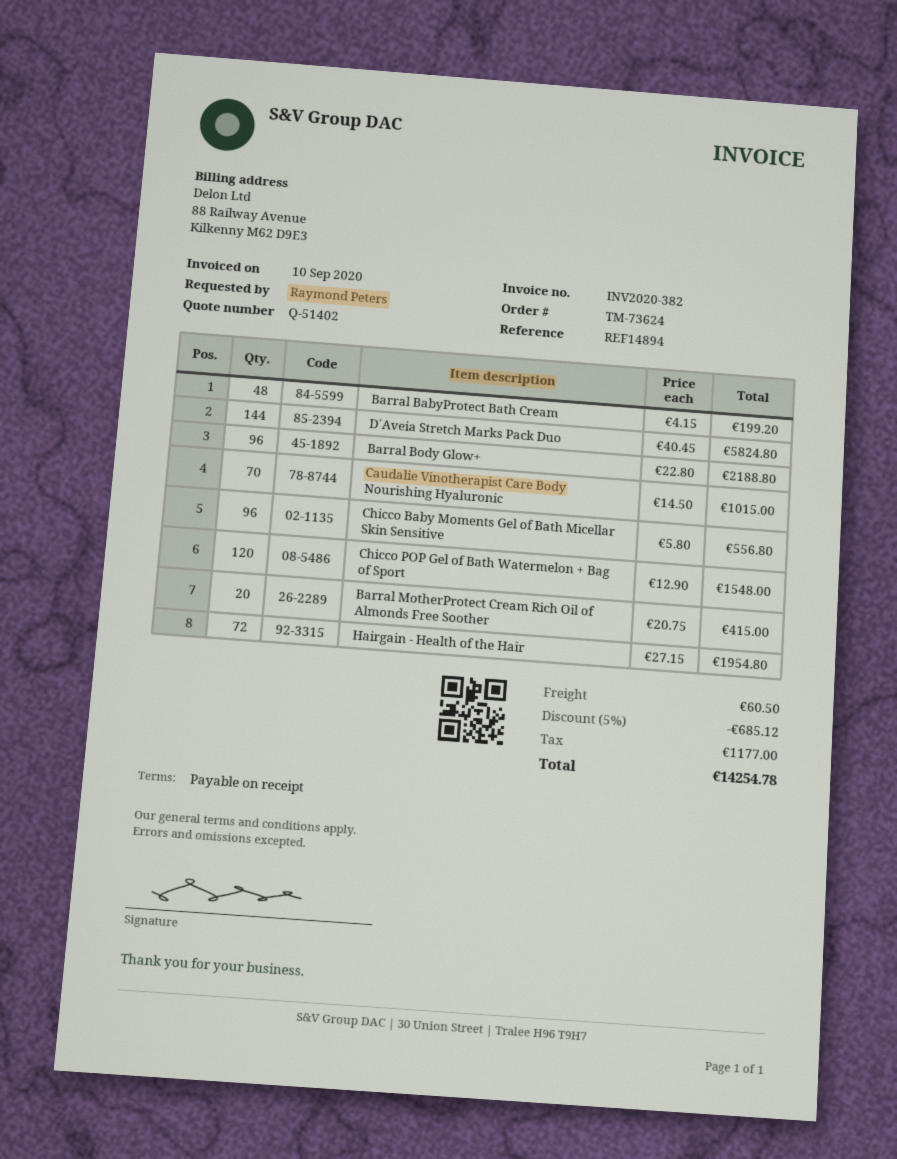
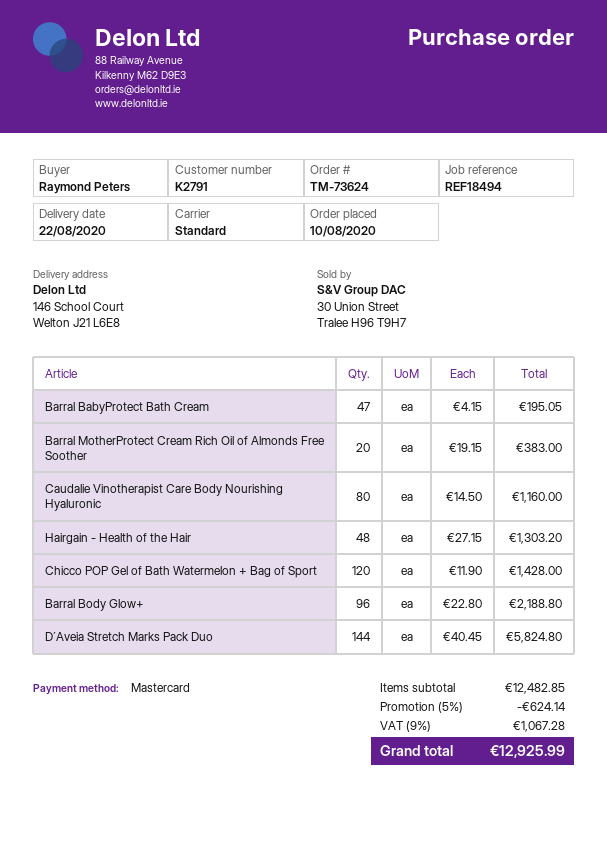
reference: REF14894 -> REF18494
Barral BabyProtect Bath Cream: 48 x 4.15 = 199.20 -> 47 x 4.15 = 195.05
Caudalie Vinotherapist Care Body Nourishing Hyaluronic: 70 x 14.50 = 1015.00 -> 80 x 14.50 = 1160.00
Chicco Baby Moments Gel of Bath Micellar Skin Sensitive: 96 x 5.80 = 556.80 -> none
Chicco POP Gel of Bath Watermelon + Bag of Sport: 120 x 12.90 = 1548.00 -> 120 x 11.90 = 1428.00
Barral MotherProtect Cream Rich Oil of Almonds Free Soother: 20 x 20.75 = 415.00 -> 20 x 19.15 = 383.00
Hairgain - Health of the Hair: 72 x 27.15 = 1954.80 -> 48 x 27.15 = 1303.20
discount: 5% = 685.12 -> 5% = 624.14
shipping: 60.50 -> none
tax: 1177.00 -> 1067.28
total: 14254.78 -> 12925.99

